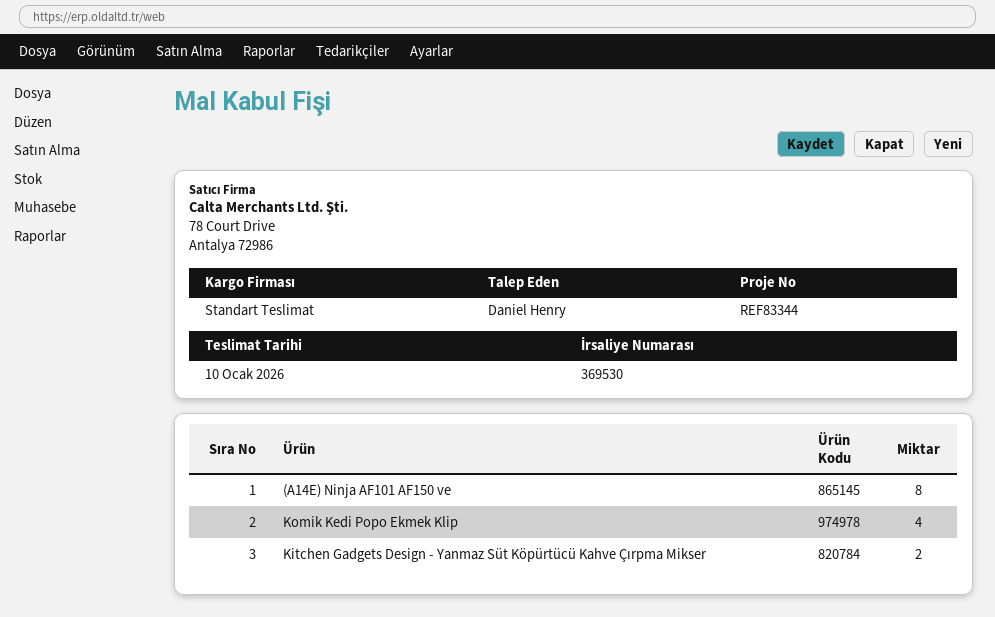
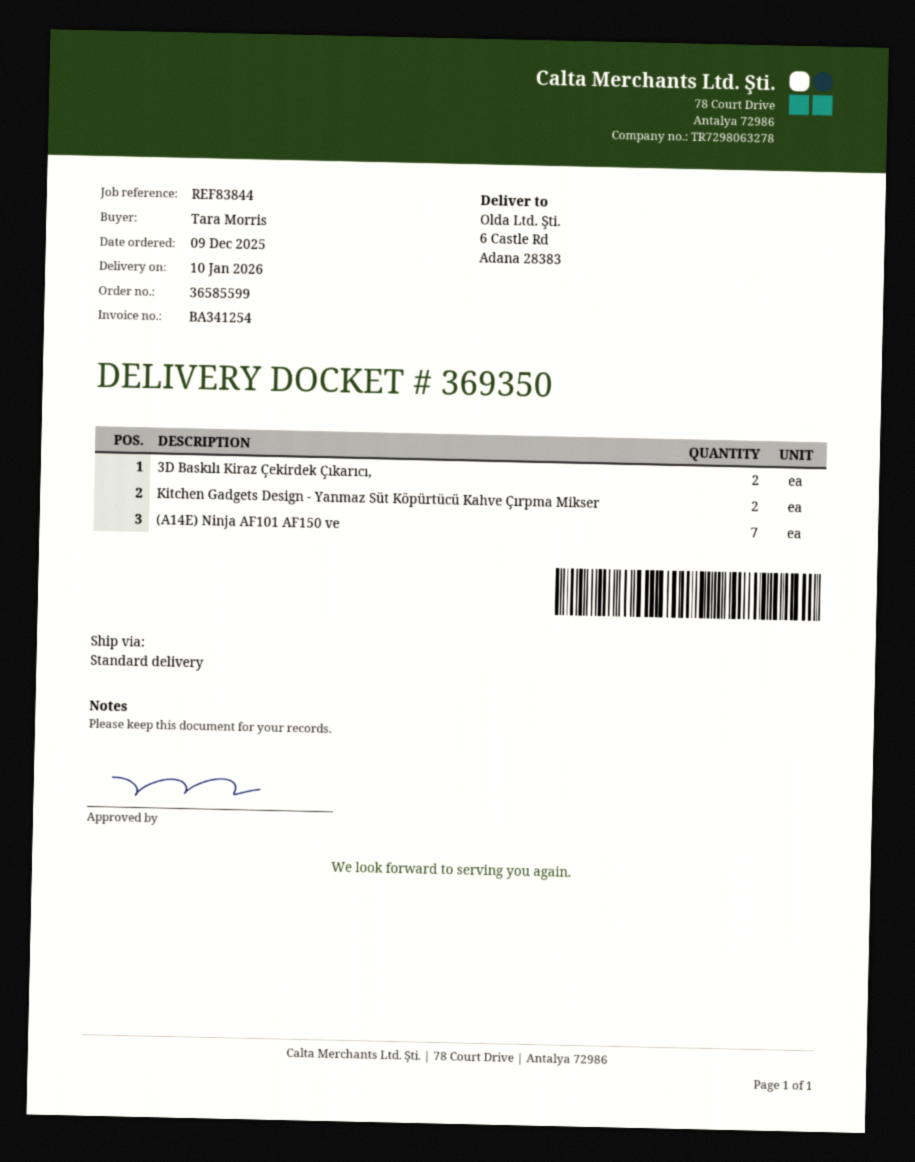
delivery note number: 369530 -> 369350
reference: REF83344 -> REF83844
ordered by: Daniel Henry -> Tara Morris
(A14E) Ninja AF101 AF150 ve: 8 -> 7
Komik Kedi Popo Ekmek Klip: 4 -> none
3D Baskılı Kiraz Çekirdek Çıkarıcı,: none -> 2

